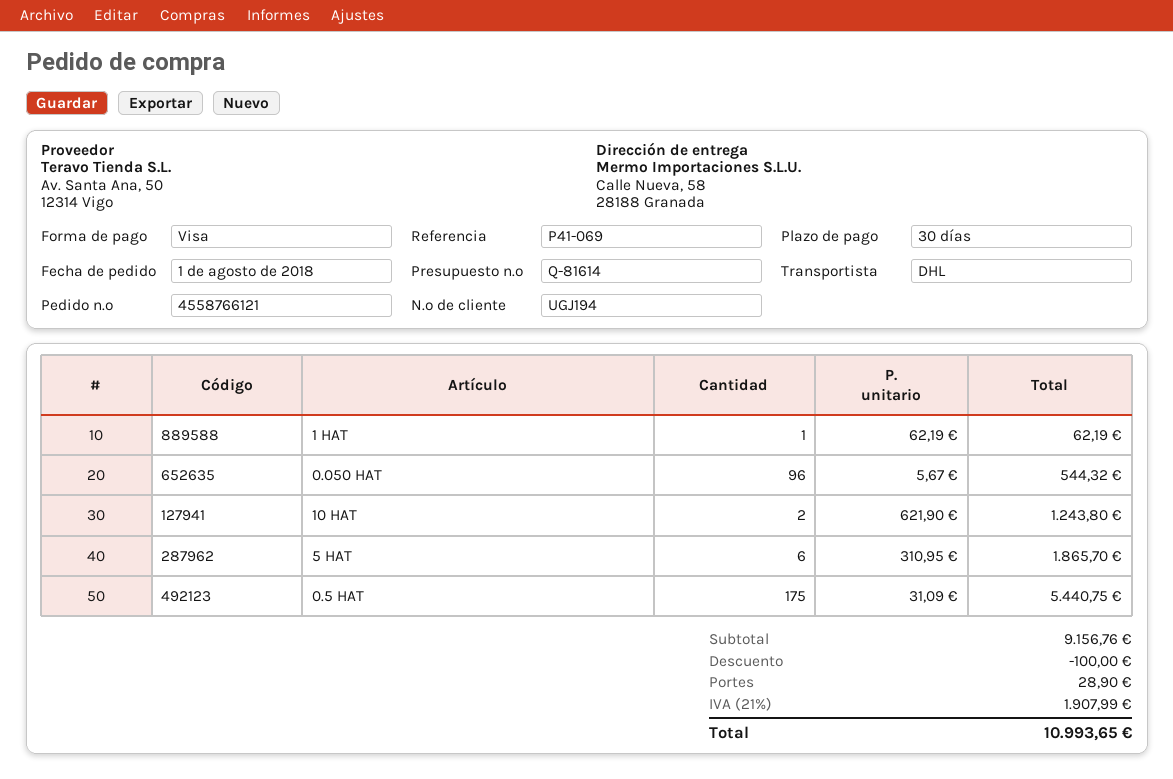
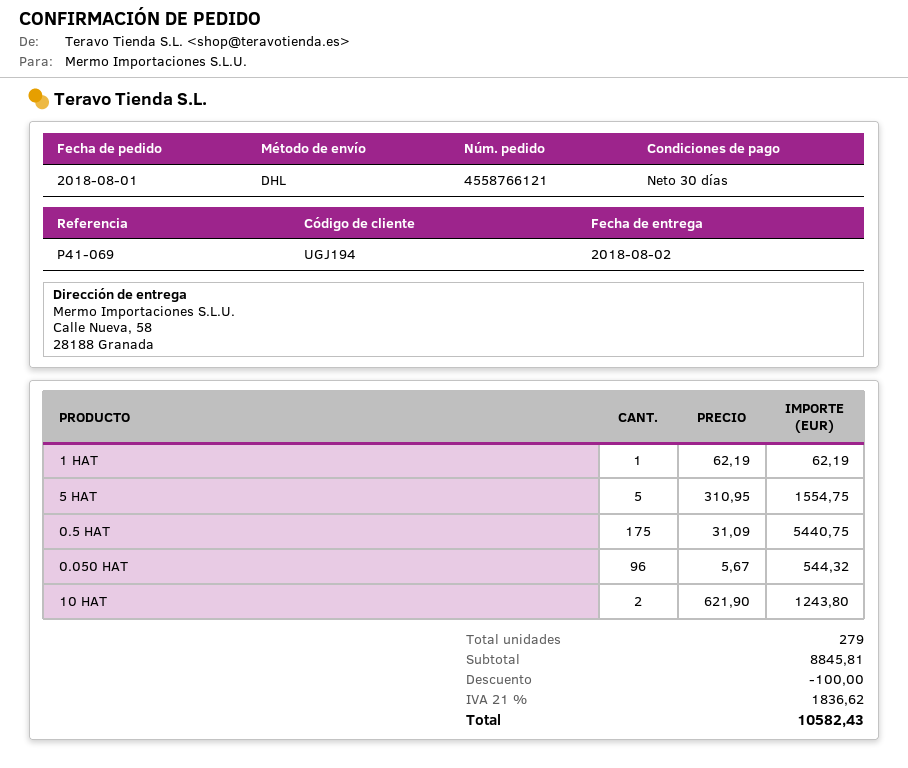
5 HAT: 6 x 310.95 = 1865.70 -> 5 x 310.95 = 1554.75
subtotal: 9156.76 -> 8845.81
shipping: 28.90 -> none
tax: 21% = 1907.99 -> 21% = 1836.62
total: 10993.65 -> 10582.43

